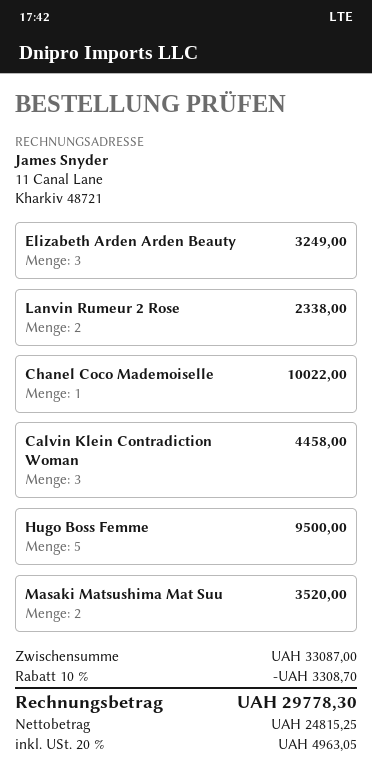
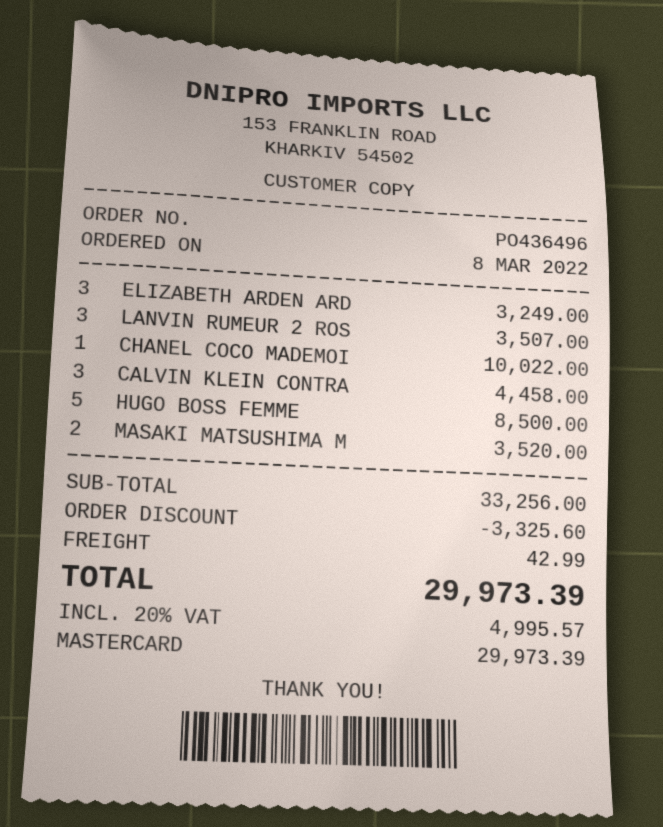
Lanvin Rumeur 2 Rose: 2 for 2338.00 -> 3 for 3507.00
Hugo Boss Femme: 5 for 9500.00 -> 5 for 8500.00
subtotal: 33087.00 -> 33256.00
discount: 3308.70 -> 3325.60
shipping: none -> 42.99
tax: 20% = 4963.05 -> 20% = 4995.57
total: 29778.30 -> 29973.39

